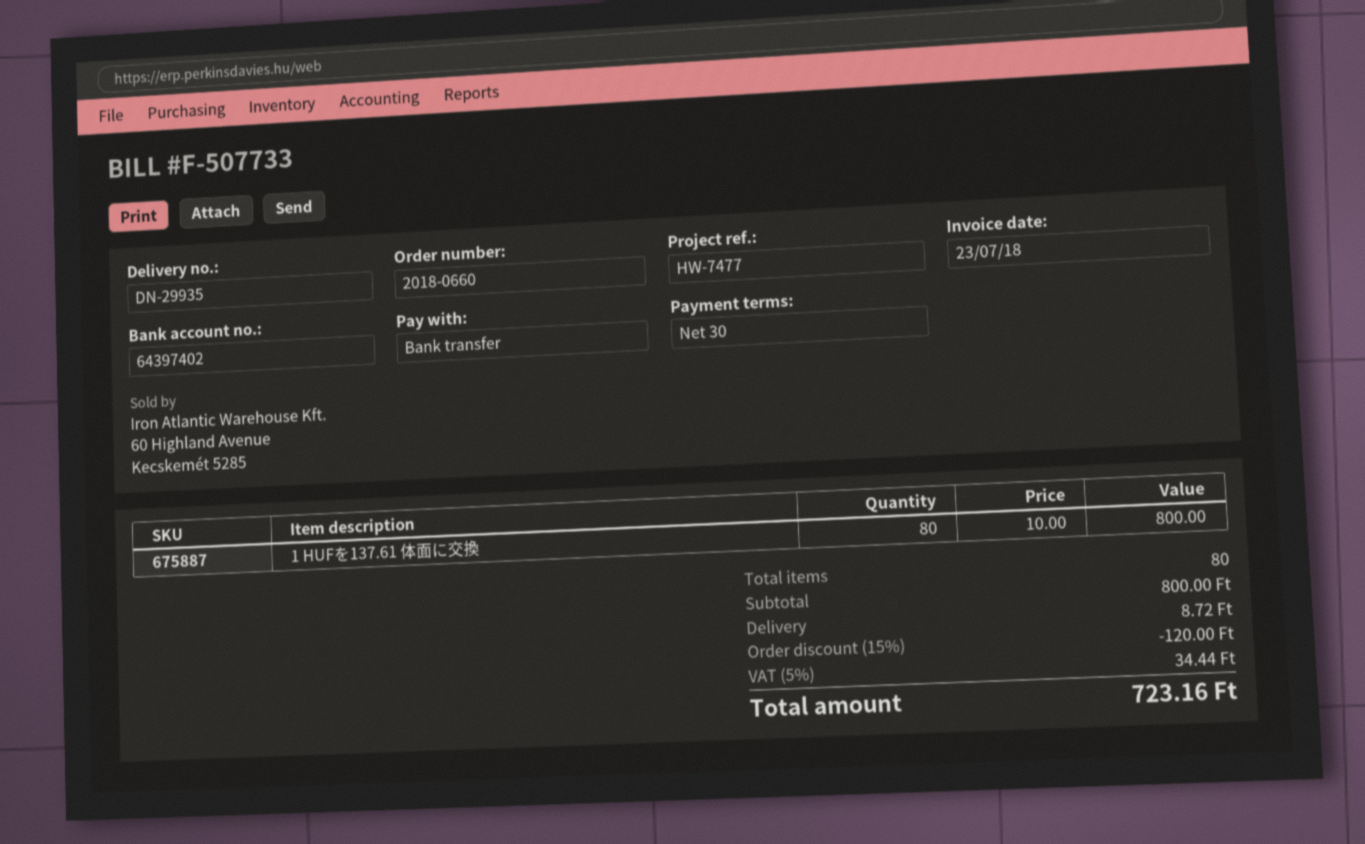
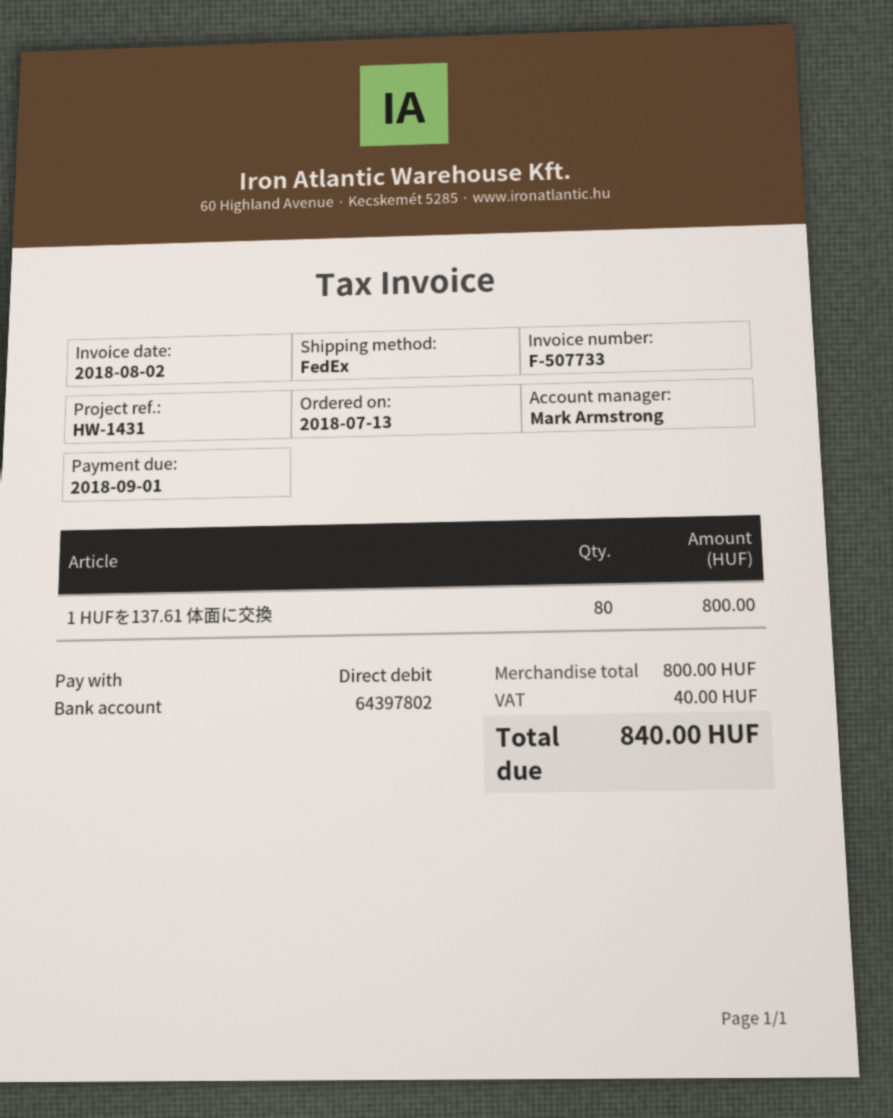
invoice date: 2018-07-23 -> 2018-08-02
reference: HW-7477 -> HW-1431
payment method: bank transfer -> direct debit
bank account: 64397402 -> 64397802
discount: 15% = 120.00 -> none
shipping: 8.72 -> none
tax: 34.44 -> 40.00
total: 723.16 -> 840.00

